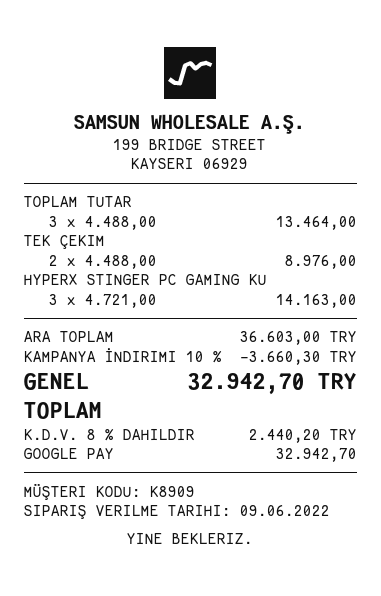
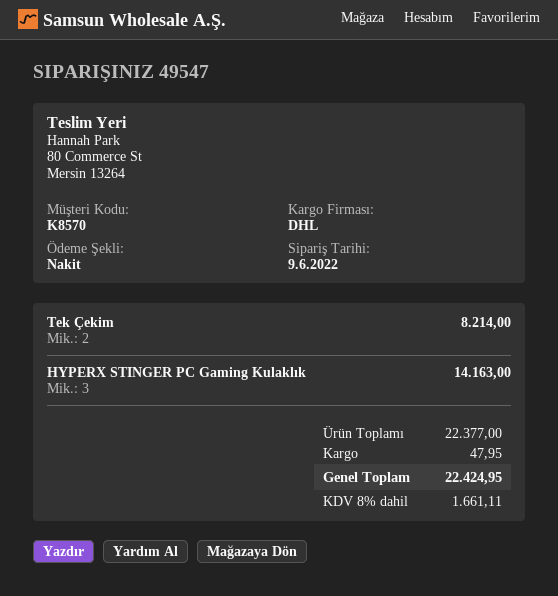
customer number: K8909 -> K8570
payment method: Google Pay -> cash
TOPLAM TUTAR: 3 for 13464.00 -> none
TEK ÇEKIM: 2 for 8976.00 -> 2 for 8214.00
subtotal: 36603.00 -> 22377.00
discount: 10% = 3660.30 -> none
shipping: none -> 47.95
tax: 8% = 2440.20 -> 8% = 1661.11
total: 32942.70 -> 22424.95

